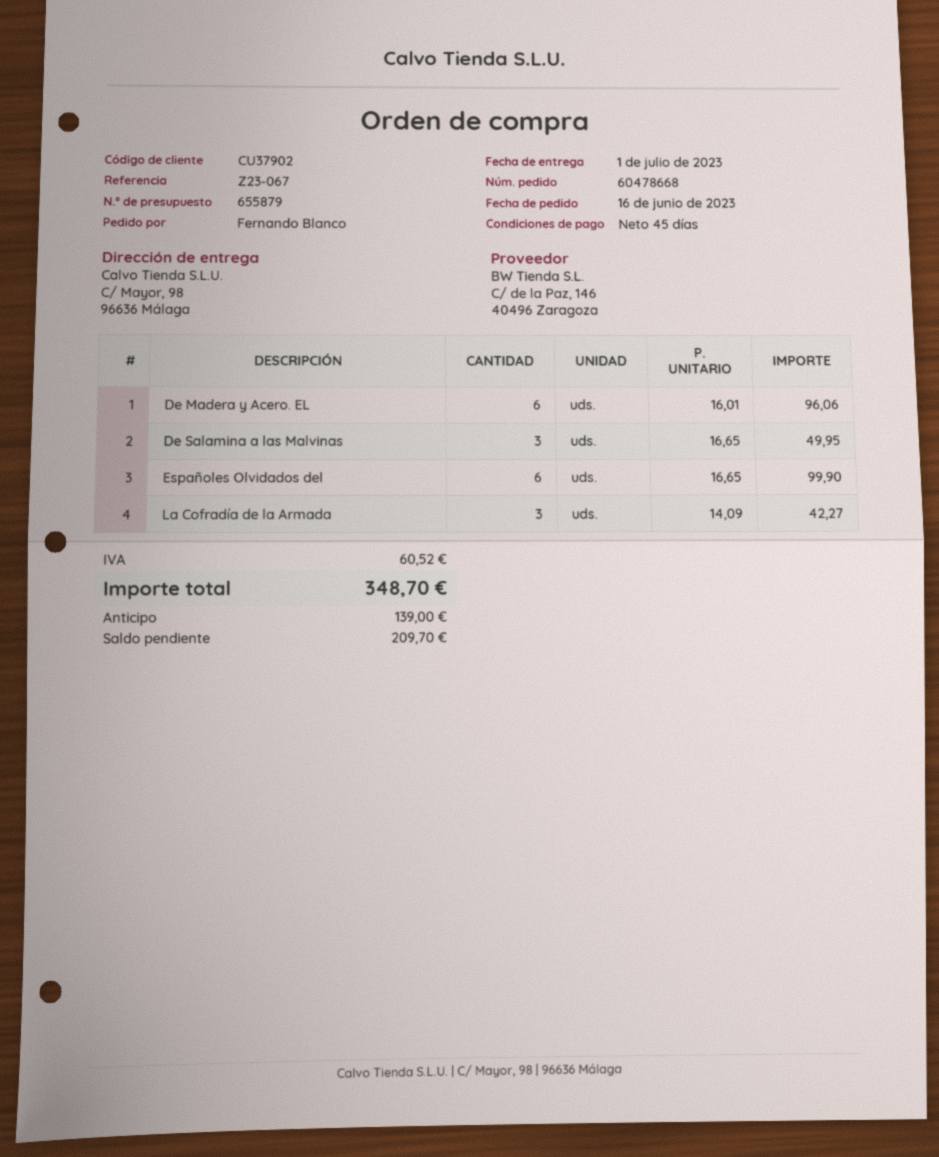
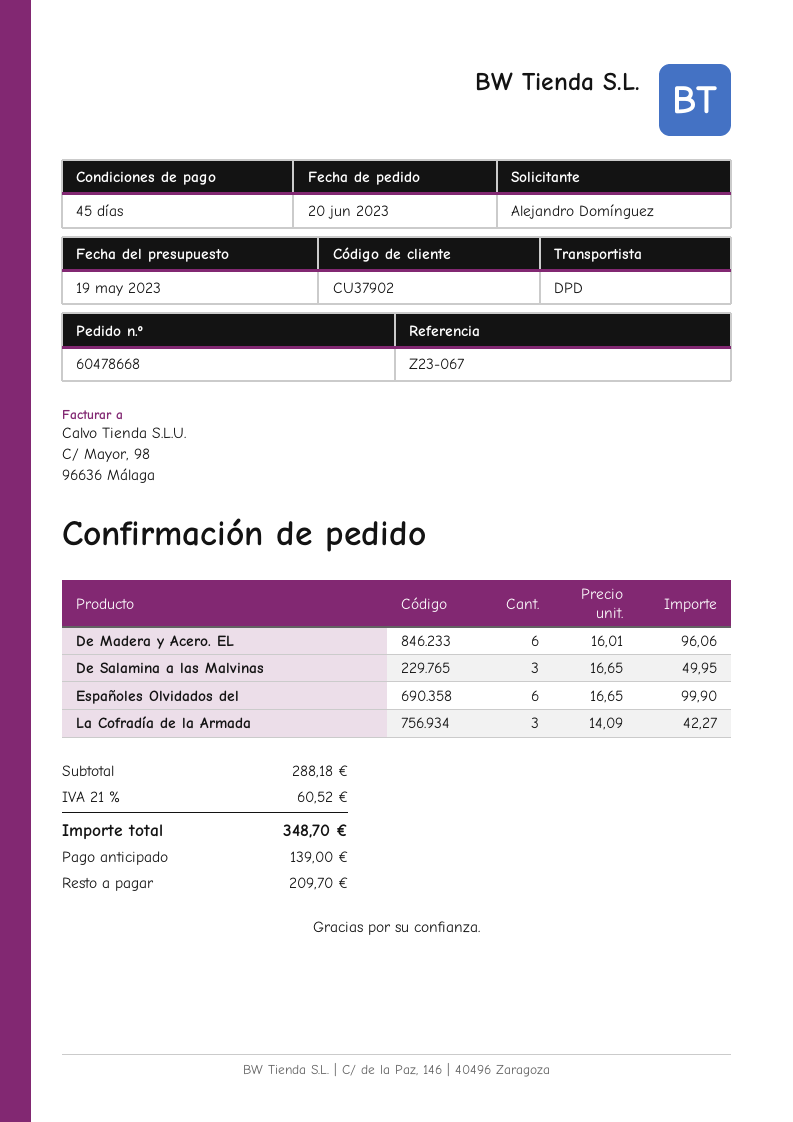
order date: 2023-06-16 -> 2023-06-20
ordered by: Fernando Blanco -> Alejandro Domínguez

